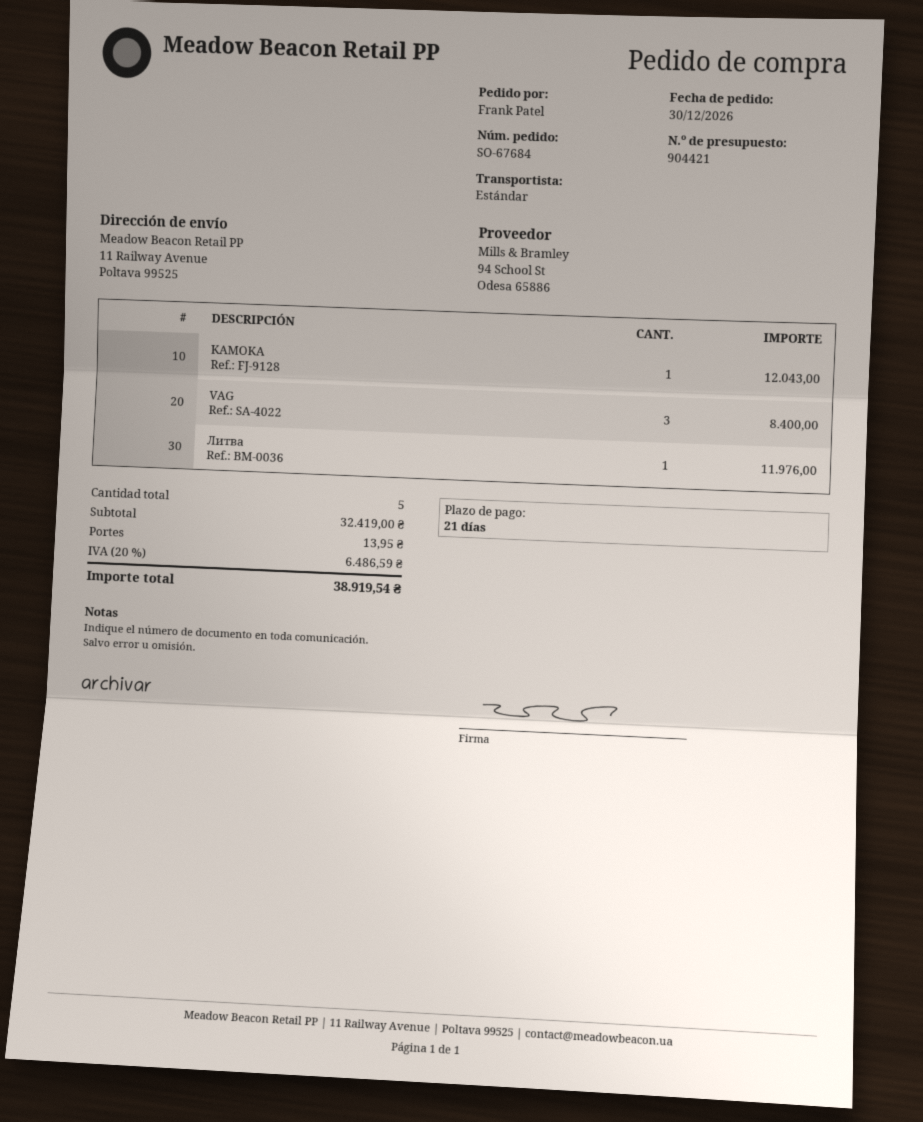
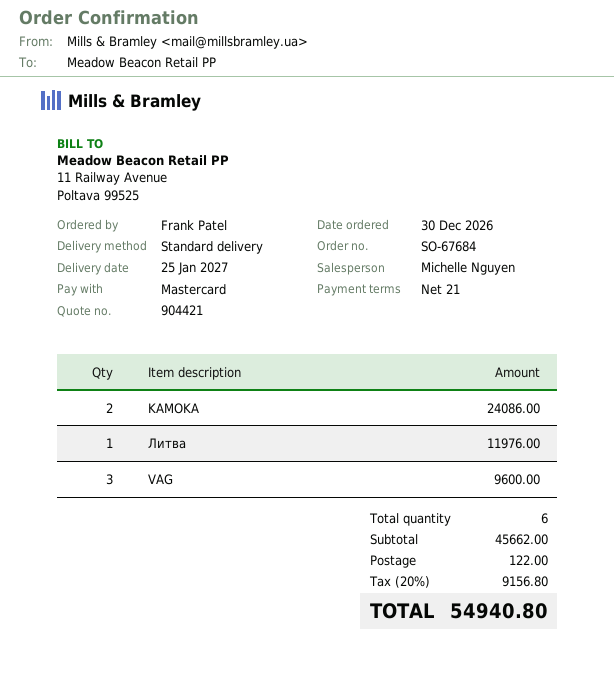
KAMOKA: 1 for 12043.00 -> 2 for 24086.00
VAG: 3 for 8400.00 -> 3 for 9600.00
total quantity: 5 -> 6
subtotal: 32419.00 -> 45662.00
shipping: 13.95 -> 122.00
tax: 20% = 6486.59 -> 20% = 9156.80
total: 38919.54 -> 54940.80

